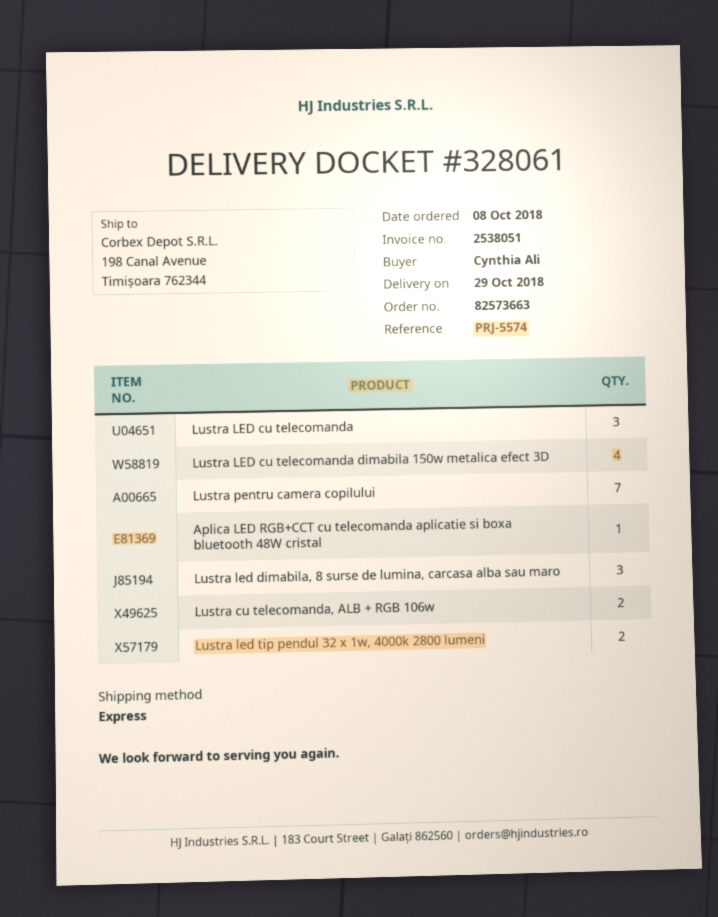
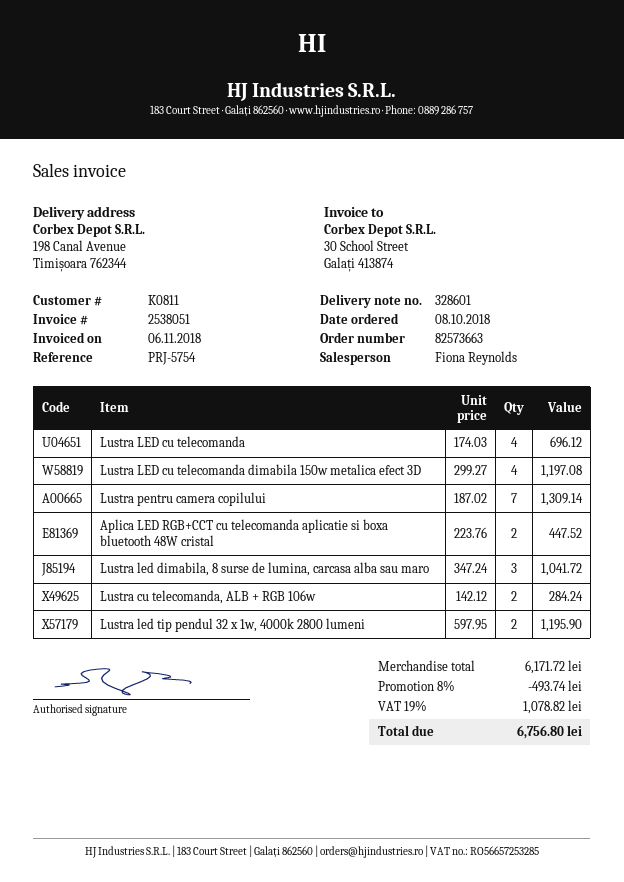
delivery note number: 328061 -> 328601
reference: PRJ-5574 -> PRJ-5754
Lustra LED cu telecomanda: 3 -> 4
Aplica LED RGB+CCT cu telecomanda aplicatie si boxa bluetooth 48W cristal: 1 -> 2

